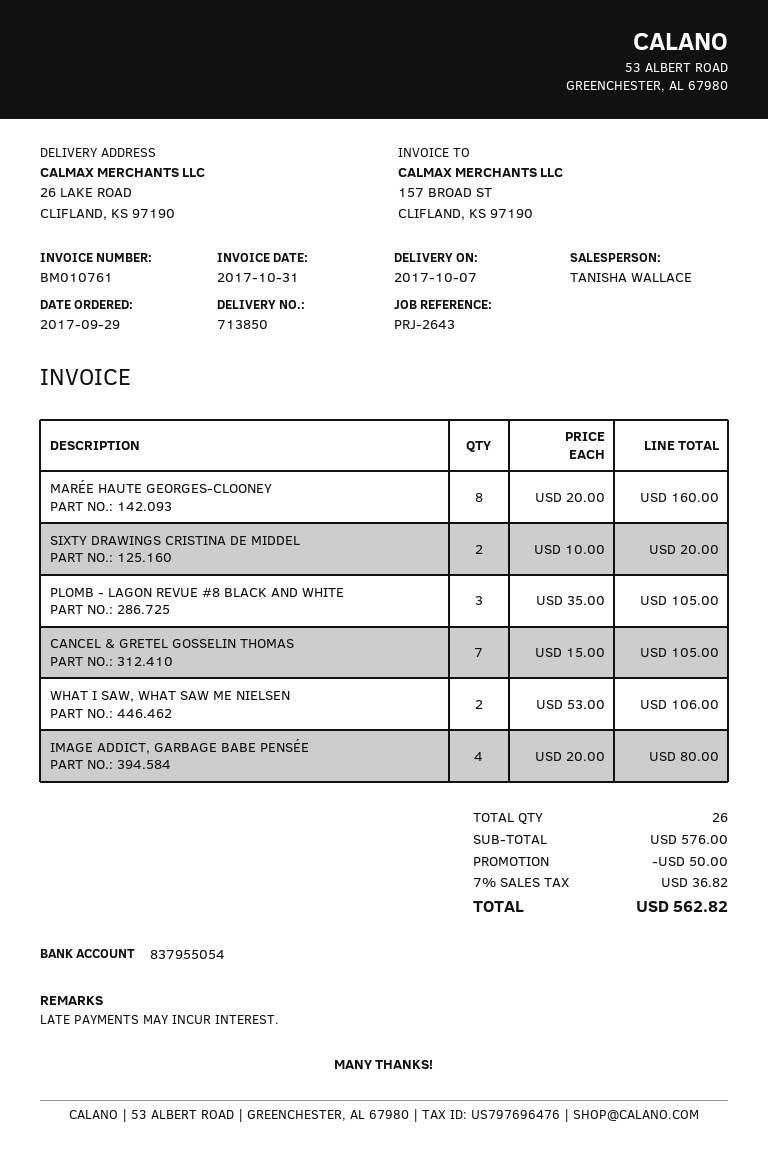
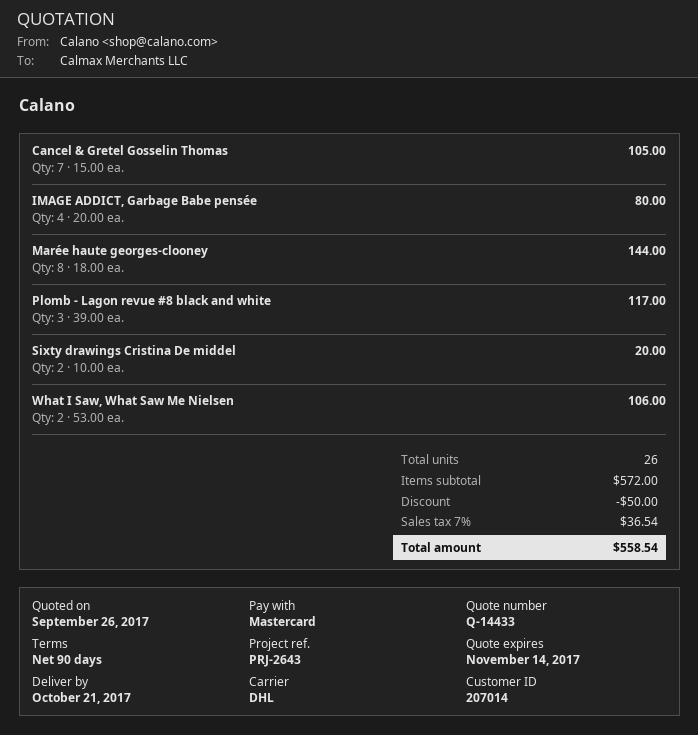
delivery date: 2017-10-07 -> 2017-10-21
MARÉE HAUTE GEORGES-CLOONEY: 8 x 20.00 = 160.00 -> 8 x 18.00 = 144.00
PLOMB - LAGON REVUE #8 BLACK AND WHITE: 3 x 35.00 = 105.00 -> 3 x 39.00 = 117.00
subtotal: 576.00 -> 572.00
tax: 7% = 36.82 -> 7% = 36.54
total: 562.82 -> 558.54

